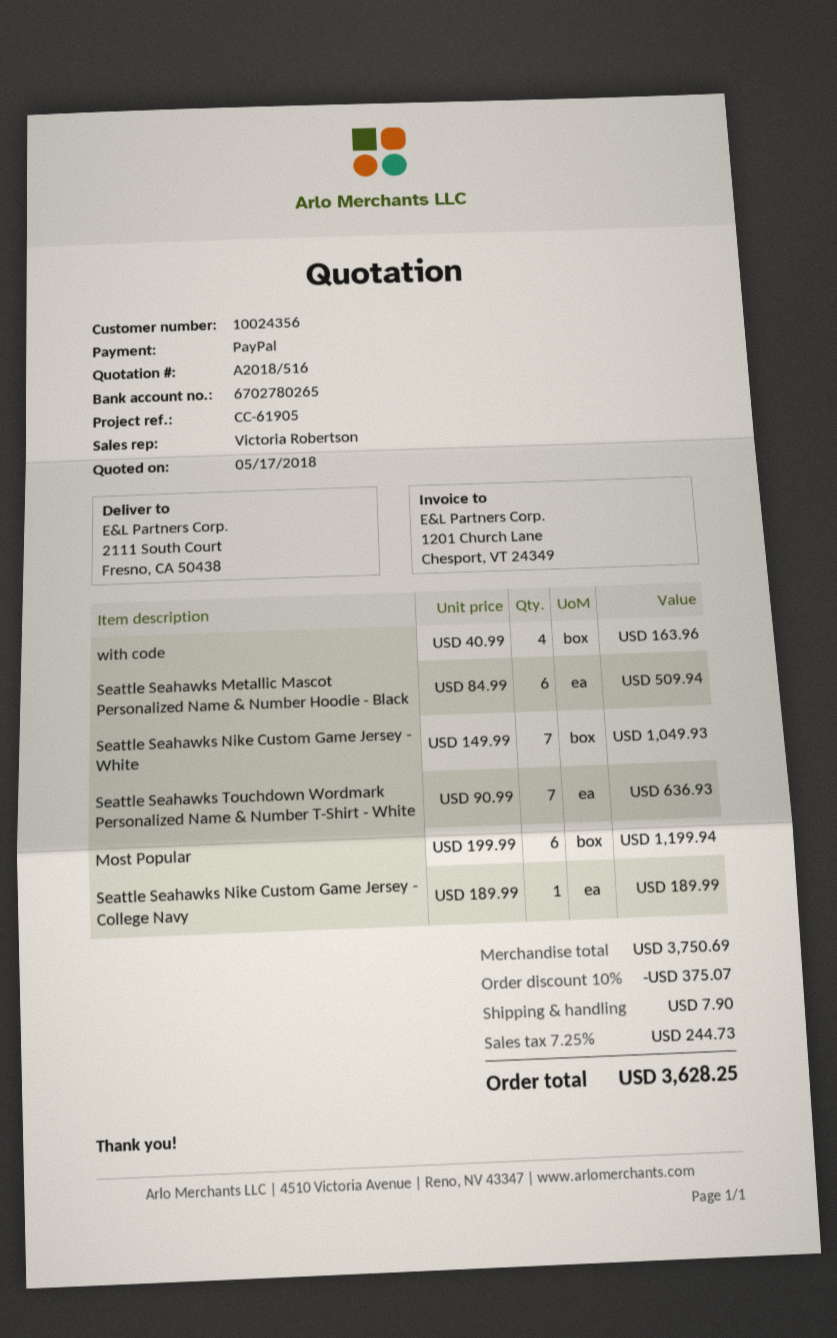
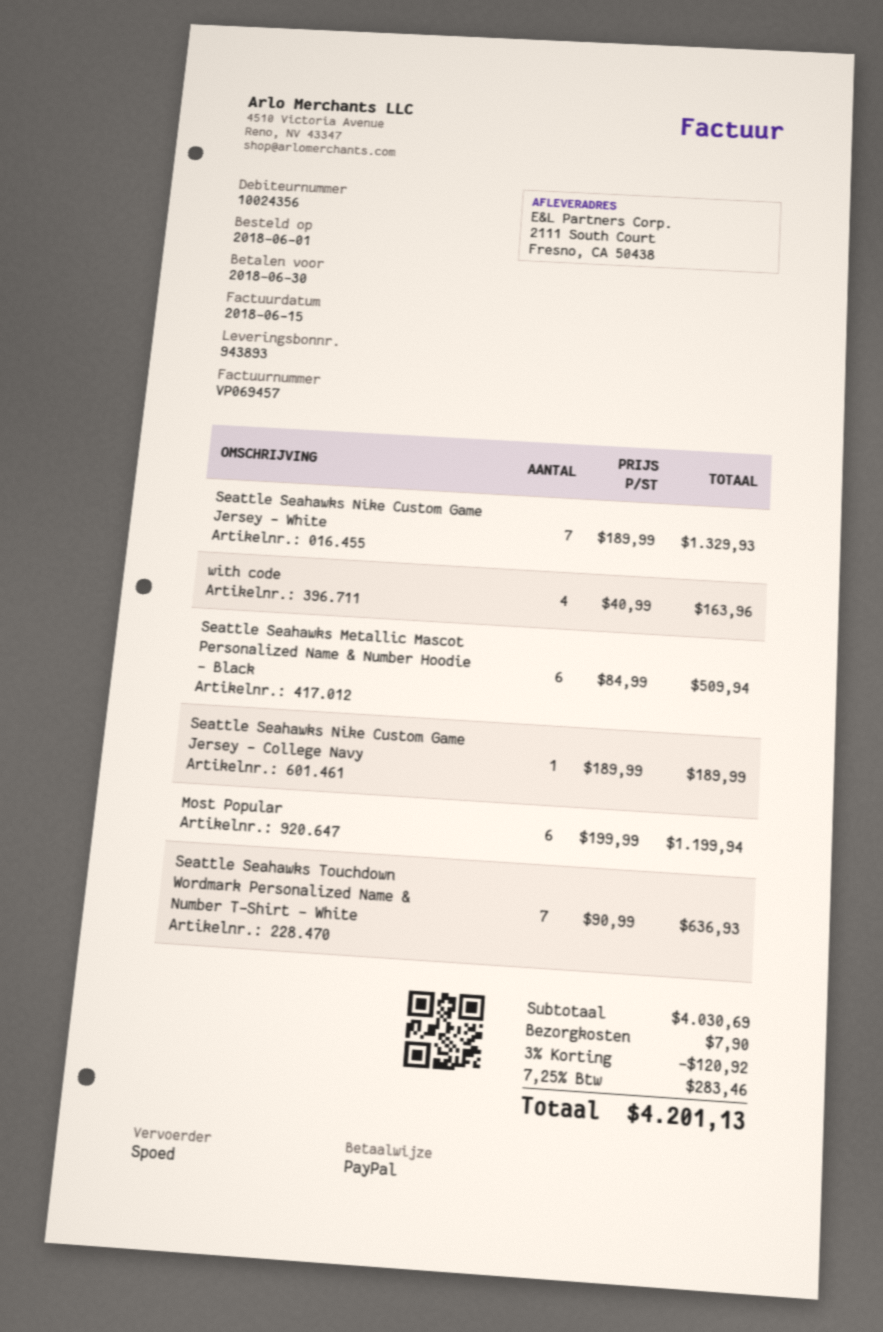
Seattle Seahawks Nike Custom Game Jersey - White: 7 x 149.99 = 1049.93 -> 7 x 189.99 = 1329.93
subtotal: 3750.69 -> 4030.69
discount: 10% = 375.07 -> 3% = 120.92
tax: 7.25% = 244.73 -> 7.25% = 283.46
total: 3628.25 -> 4201.13

